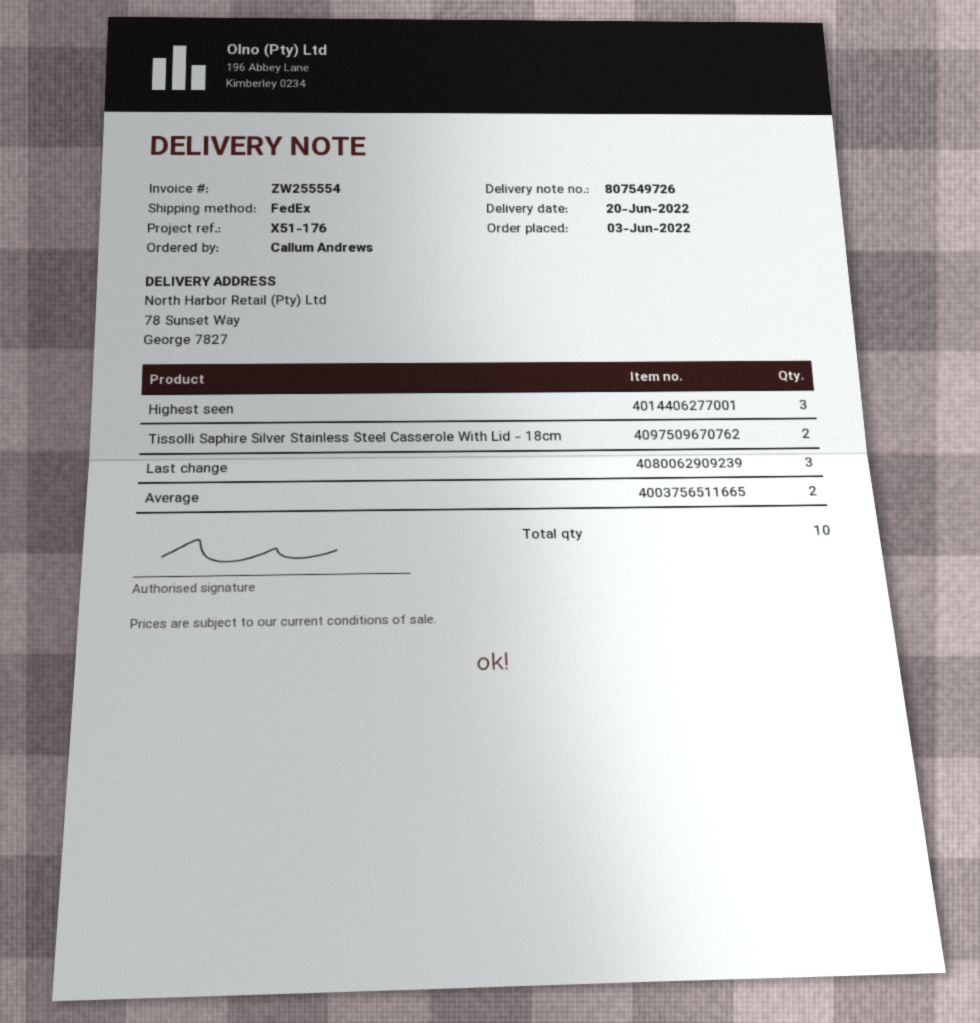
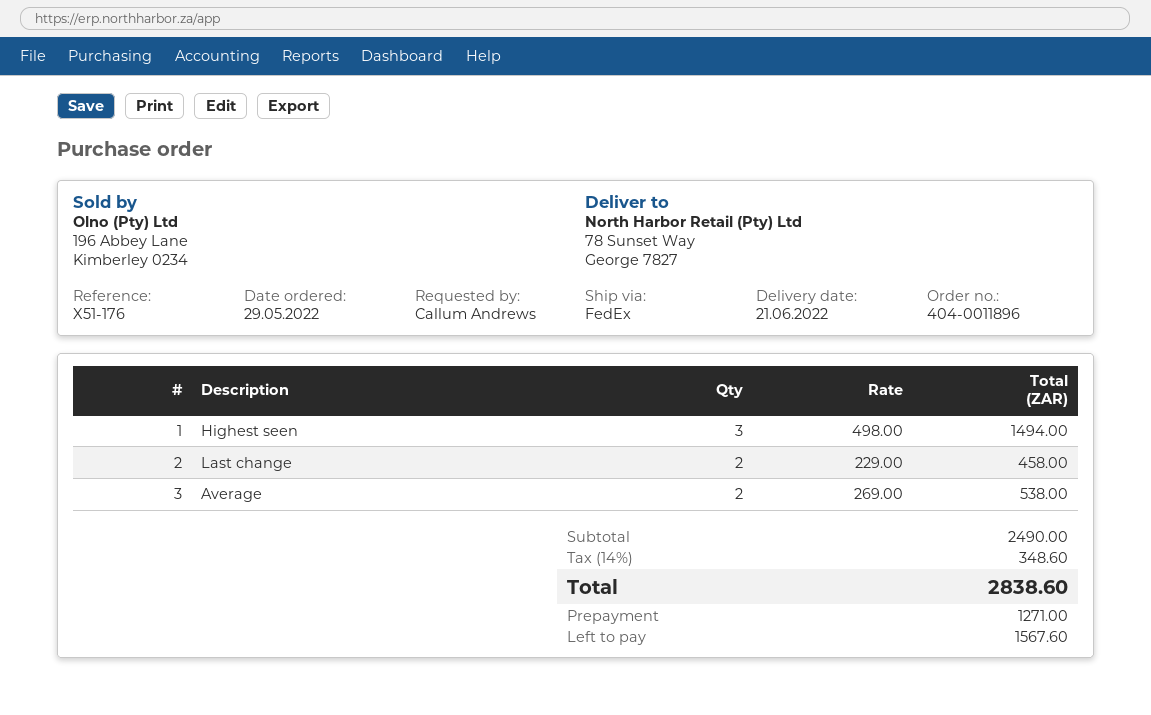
order date: 2022-06-03 -> 2022-05-29
delivery date: 2022-06-20 -> 2022-06-21
Tissolli Saphire Silver Stainless Steel Casserole With Lid - 18cm: 2 -> none
Last change: 3 -> 2

